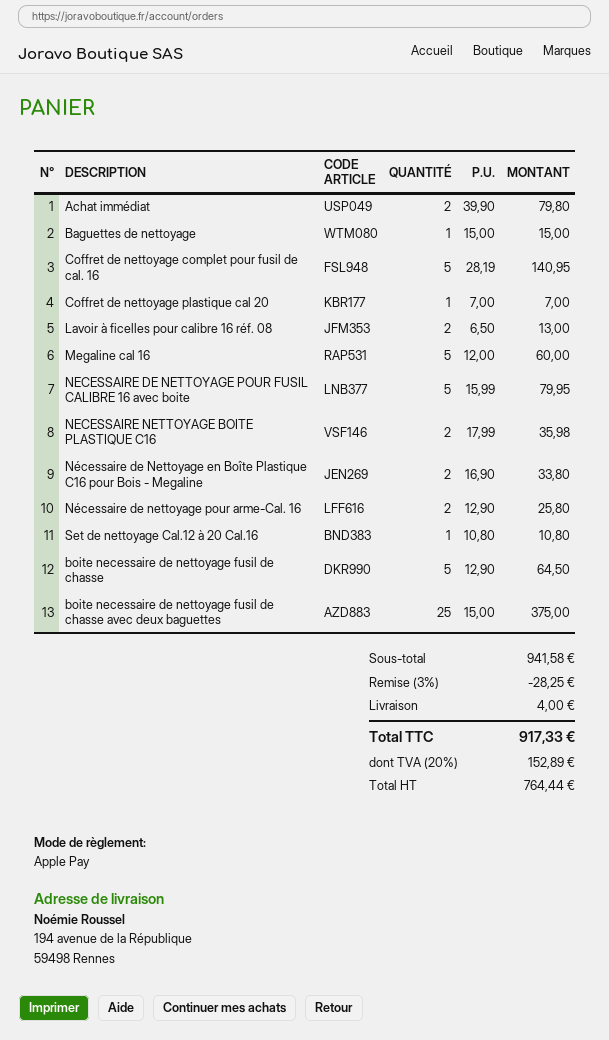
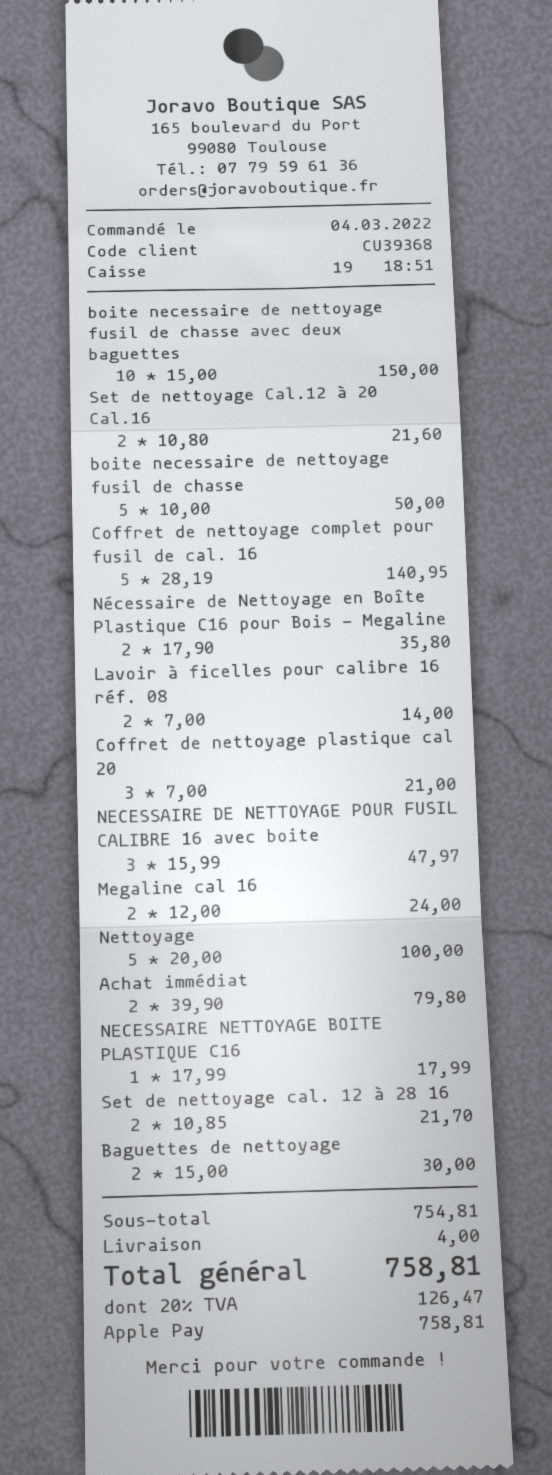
Baguettes de nettoyage: 1 x 15.00 = 15.00 -> 2 x 15.00 = 30.00
Coffret de nettoyage plastique cal 20: 1 x 7.00 = 7.00 -> 3 x 7.00 = 21.00
Lavoir à ficelles pour calibre 16 réf. 08: 2 x 6.50 = 13.00 -> 2 x 7.00 = 14.00
Megaline cal 16: 5 x 12.00 = 60.00 -> 2 x 12.00 = 24.00
NECESSAIRE DE NETTOYAGE POUR FUSIL CALIBRE 16 avec boite: 5 x 15.99 = 79.95 -> 3 x 15.99 = 47.97
NECESSAIRE NETTOYAGE BOITE PLASTIQUE C16: 2 x 17.99 = 35.98 -> 1 x 17.99 = 17.99
Nécessaire de Nettoyage en Boîte Plastique C16 pour Bois - Megaline: 2 x 16.90 = 33.80 -> 2 x 17.90 = 35.80
Nécessaire de nettoyage pour arme-Cal. 16: 2 x 12.90 = 25.80 -> none
Set de nettoyage Cal.12 à 20 Cal.16: 1 x 10.80 = 10.80 -> 2 x 10.80 = 21.60
boite necessaire de nettoyage fusil de chasse: 5 x 12.90 = 64.50 -> 5 x 10.00 = 50.00
boite necessaire de nettoyage fusil de chasse avec deux baguettes: 25 x 15.00 = 375.00 -> 10 x 15.00 = 150.00
Nettoyage: none -> 5 x 20.00 = 100.00
Set de nettoyage cal. 12 à 28 16: none -> 2 x 10.85 = 21.70
subtotal: 941.58 -> 754.81
discount: 3% = 28.25 -> none
tax: 20% = 152.89 -> 20% = 126.47
total: 917.33 -> 758.81

